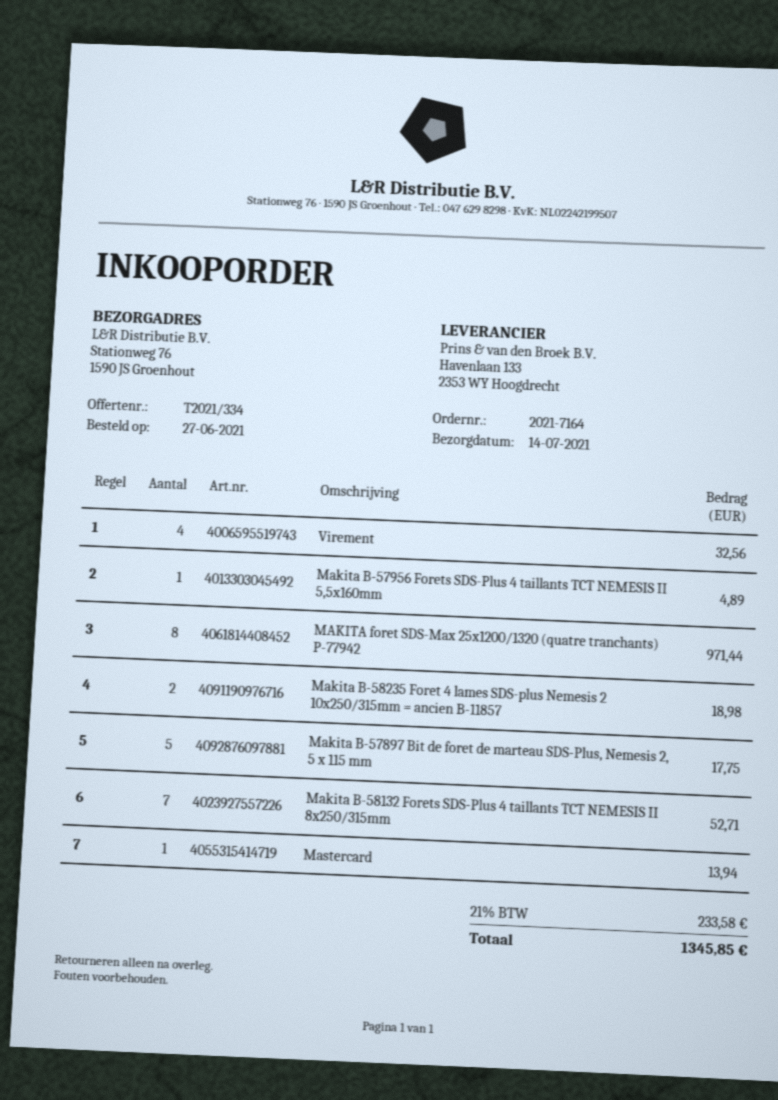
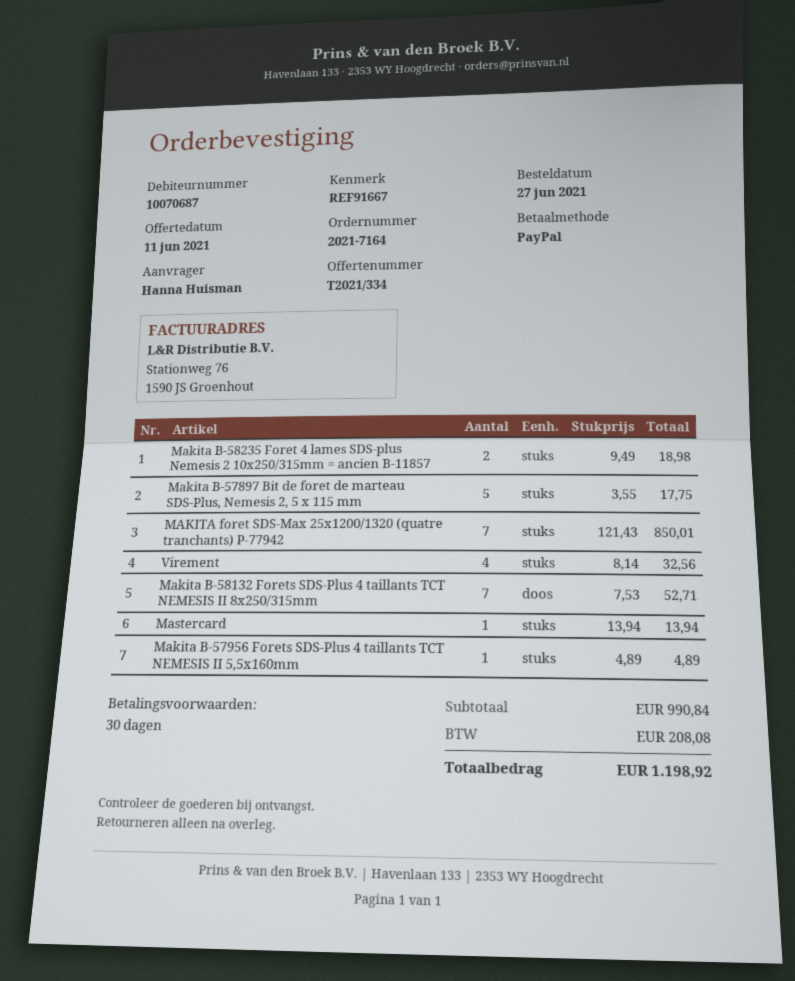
MAKITA foret SDS-Max 25x1200/1320 (quatre tranchants) P-77942: 8 for 971.44 -> 7 for 850.01
tax: 233.58 -> 208.08
total: 1345.85 -> 1198.92

